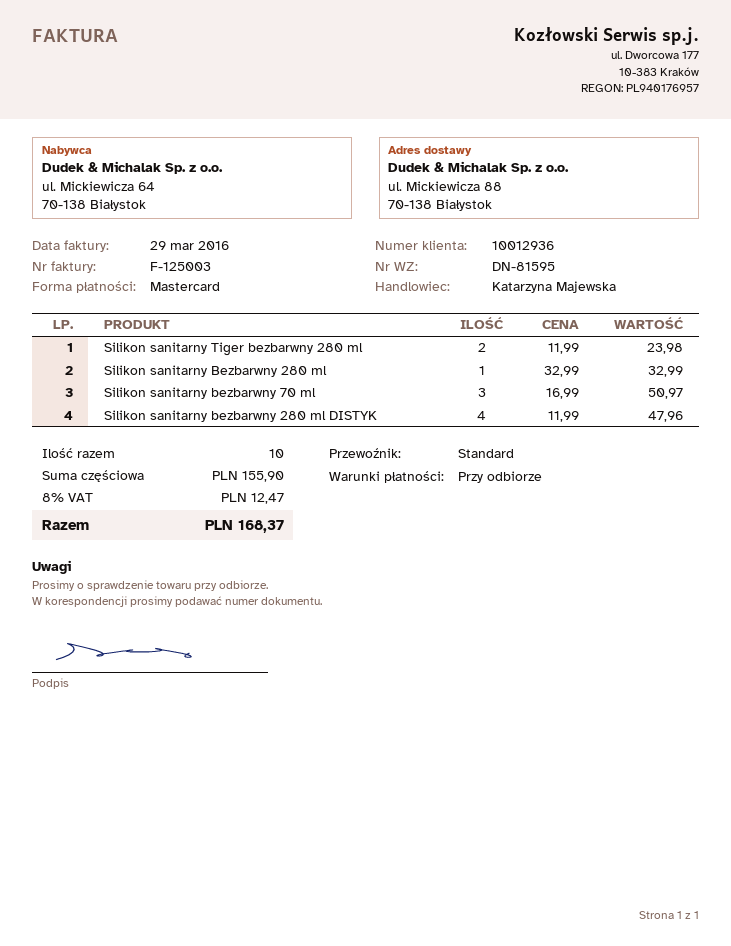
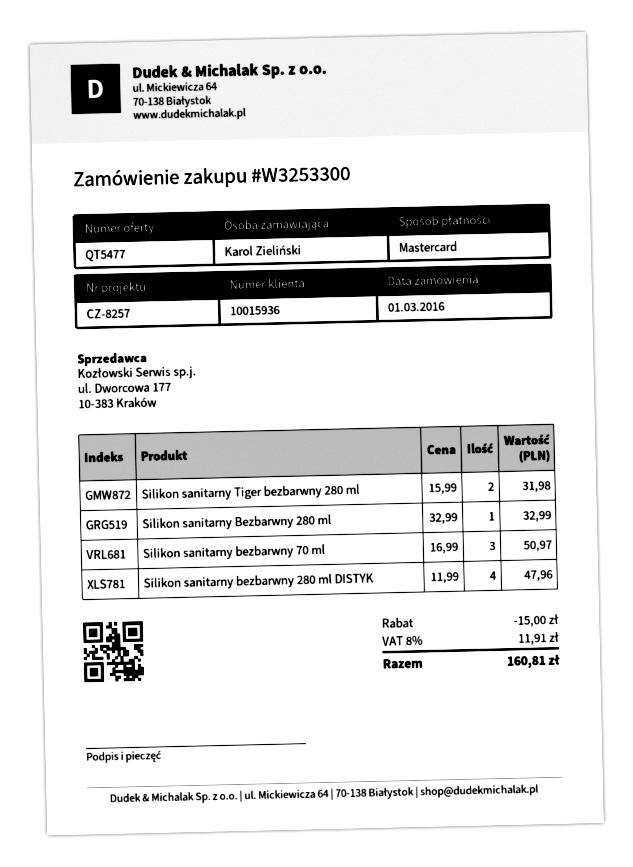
customer number: 10012936 -> 10015936
Silikon sanitarny Tiger bezbarwny 280 ml: 2 x 11.99 = 23.98 -> 2 x 15.99 = 31.98
discount: none -> 15.00
tax: 8% = 12.47 -> 8% = 11.91
total: 168.37 -> 160.81

